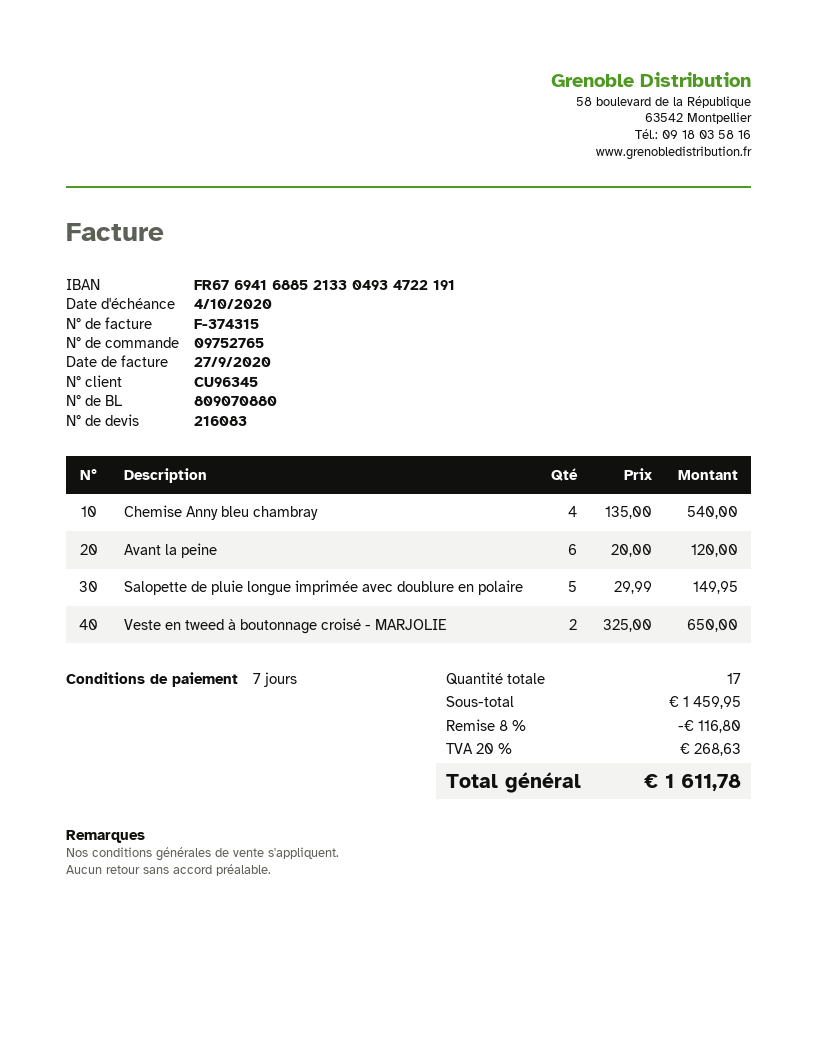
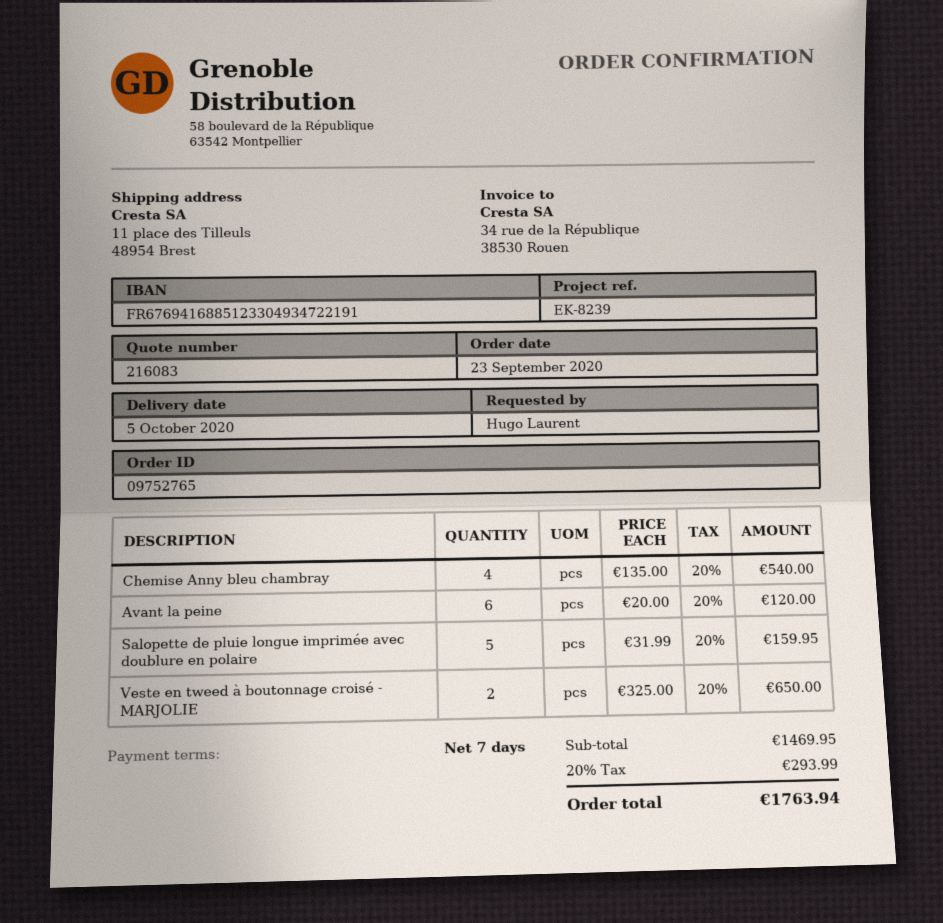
bank account: FR6769416885213304934722191 -> FR6769416885123304934722191
Salopette de pluie longue imprimée avec doublure en polaire: 5 x 29.99 = 149.95 -> 5 x 31.99 = 159.95
subtotal: 1459.95 -> 1469.95
discount: 8% = 116.80 -> none
tax: 20% = 268.63 -> 20% = 293.99
total: 1611.78 -> 1763.94

